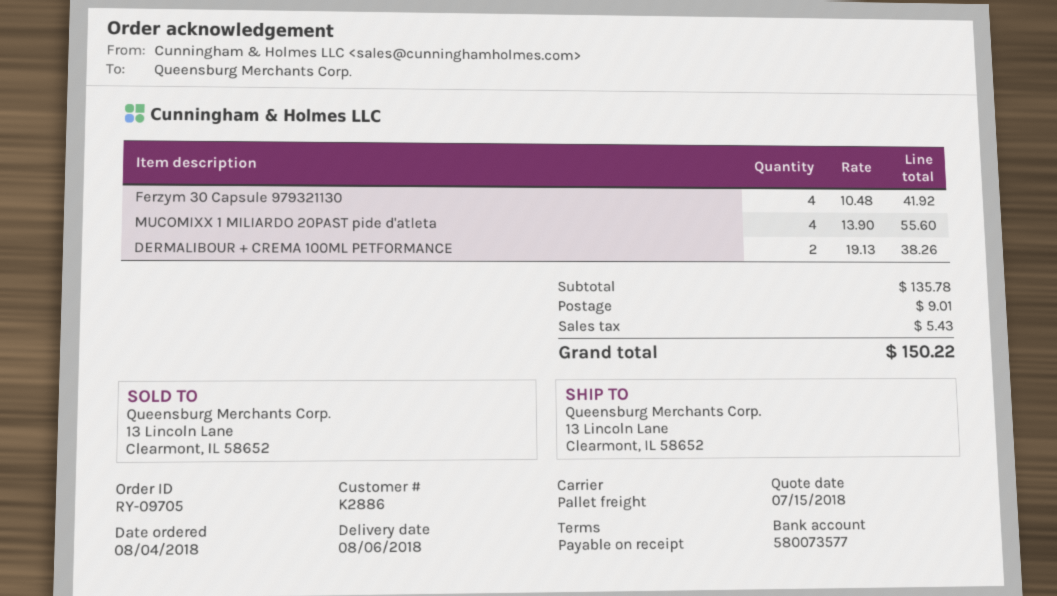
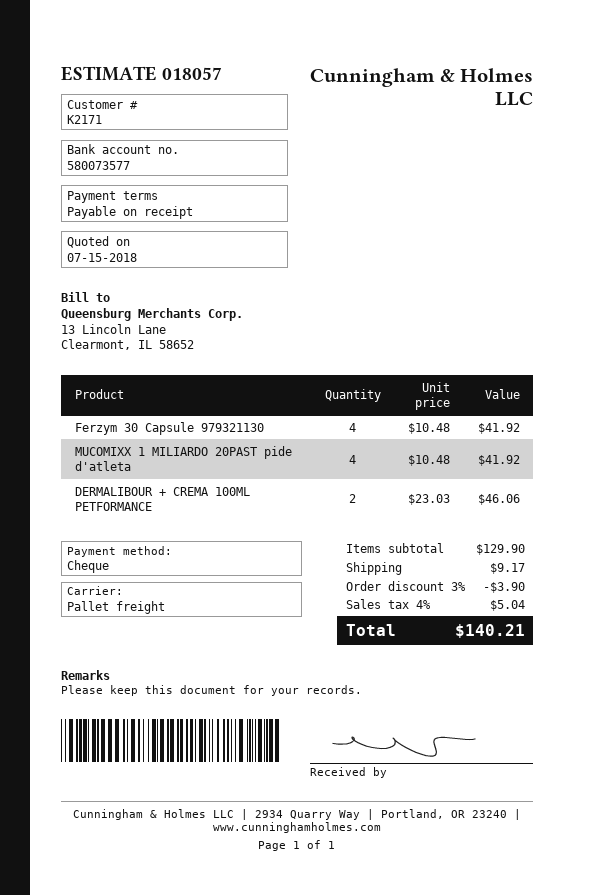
customer number: K2886 -> K2171
MUCOMIXX 1 MILIARDO 20PAST pide d'atleta: 4 x 13.90 = 55.60 -> 4 x 10.48 = 41.92
DERMALIBOUR + CREMA 100ML PETFORMANCE: 2 x 19.13 = 38.26 -> 2 x 23.03 = 46.06
subtotal: 135.78 -> 129.90
discount: none -> 3% = 3.90
shipping: 9.01 -> 9.17
tax: 5.43 -> 5.04
total: 150.22 -> 140.21

